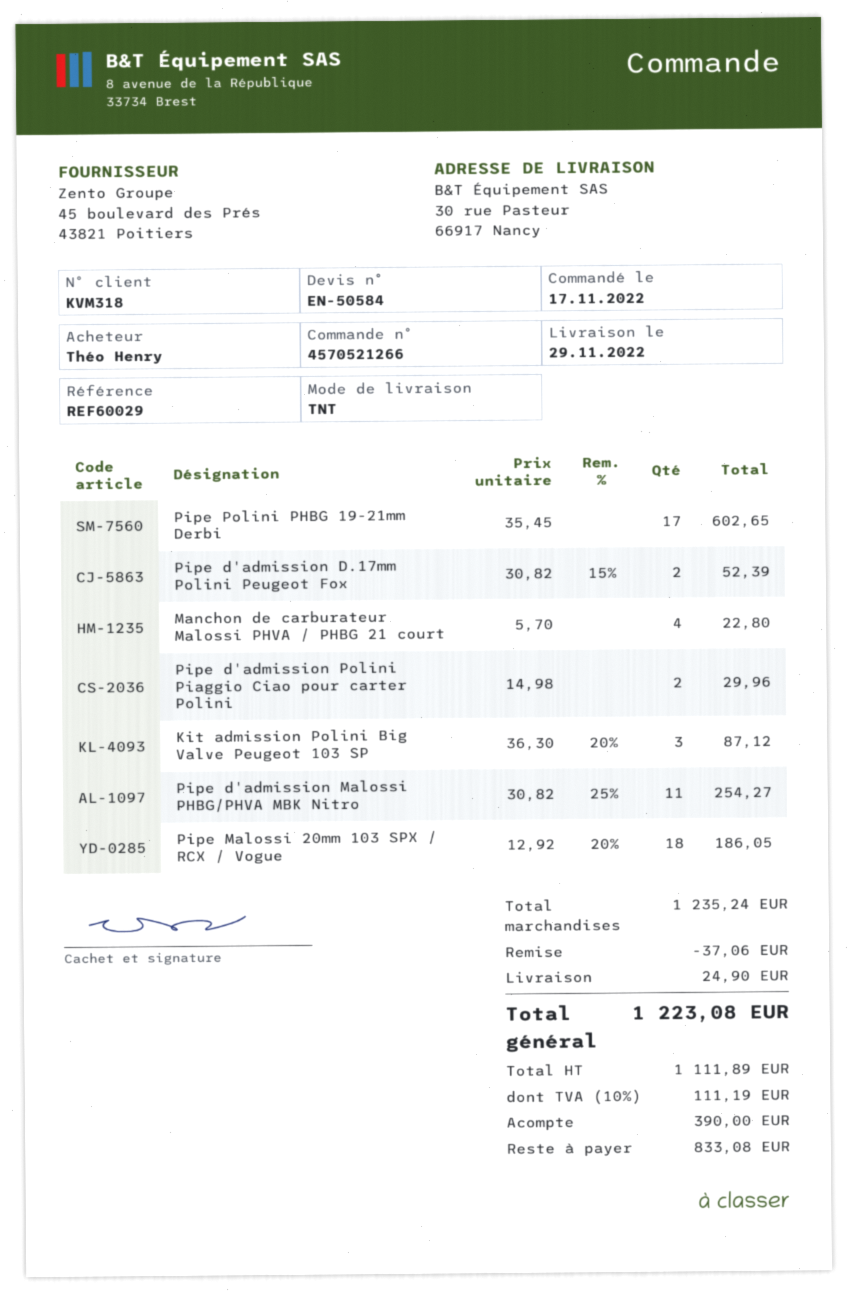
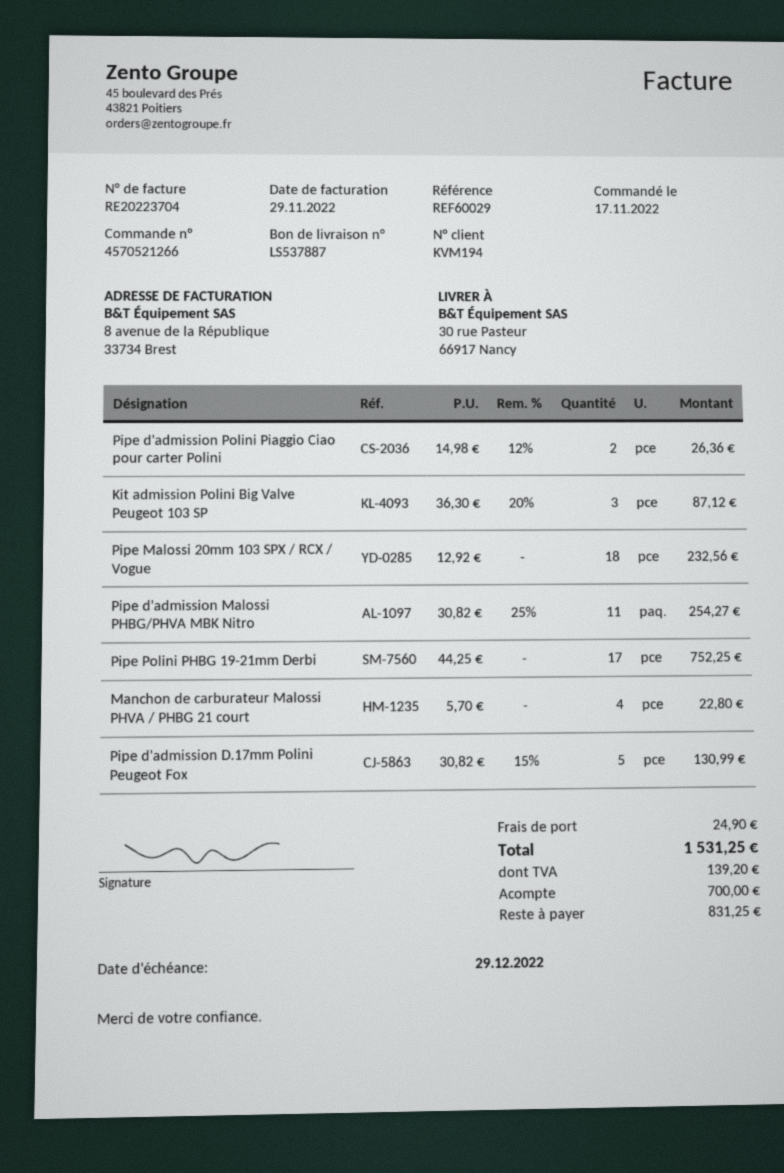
customer number: KVM318 -> KVM194
Pipe Polini PHBG 19-21mm Derbi: 17 x 35.45 = 602.65 -> 17 x 44.25 = 752.25
Pipe d'admission D.17mm Polini Peugeot Fox: 2 x 30.82 - 15% = 52.39 -> 5 x 30.82 - 15% = 130.99
Pipe d'admission Polini Piaggio Ciao pour carter Polini: 2 x 14.98 = 29.96 -> 2 x 14.98 - 12% = 26.36
Pipe Malossi 20mm 103 SPX / RCX / Vogue: 18 x 12.92 - 20% = 186.05 -> 18 x 12.92 = 232.56
discount: 37.06 -> none
tax: 111.19 -> 139.20
total: 1223.08 -> 1531.25
deposit: 390.00 -> 700.00
balance: 833.08 -> 831.25

